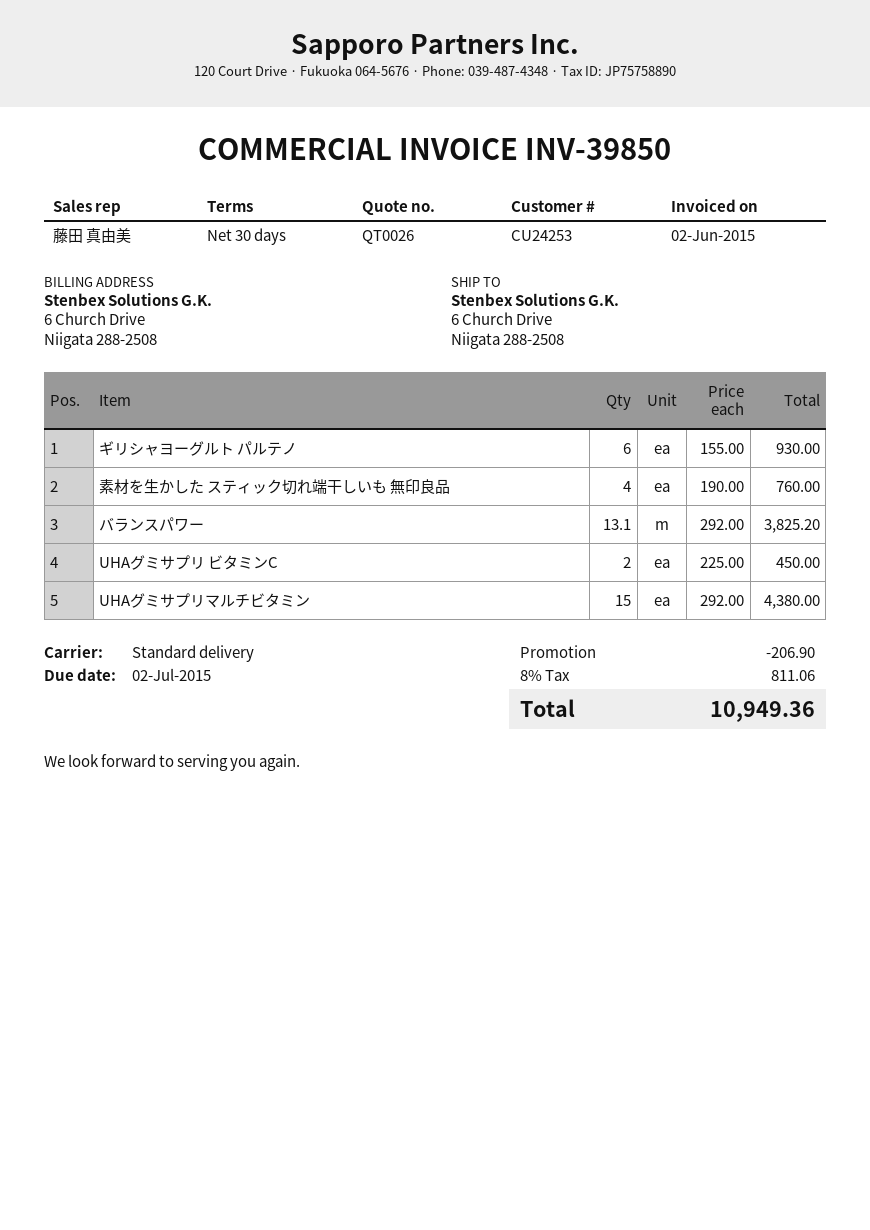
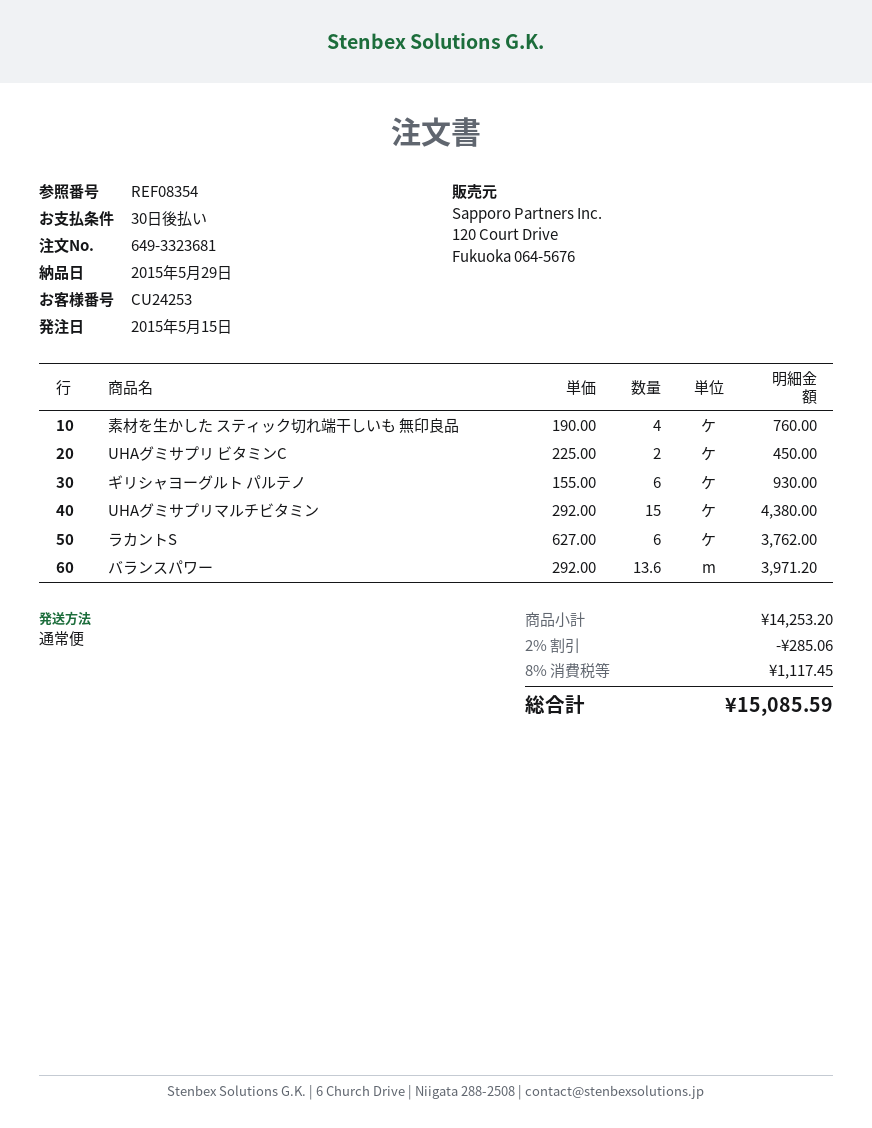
バランスパワー: 13.1 x 292.00 = 3825.20 -> 13.6 x 292.00 = 3971.20
ラカントS: none -> 6 x 627.00 = 3762.00
discount: 206.90 -> 285.06
tax: 8% = 811.06 -> 8% = 1117.45
total: 10949.36 -> 15085.59

